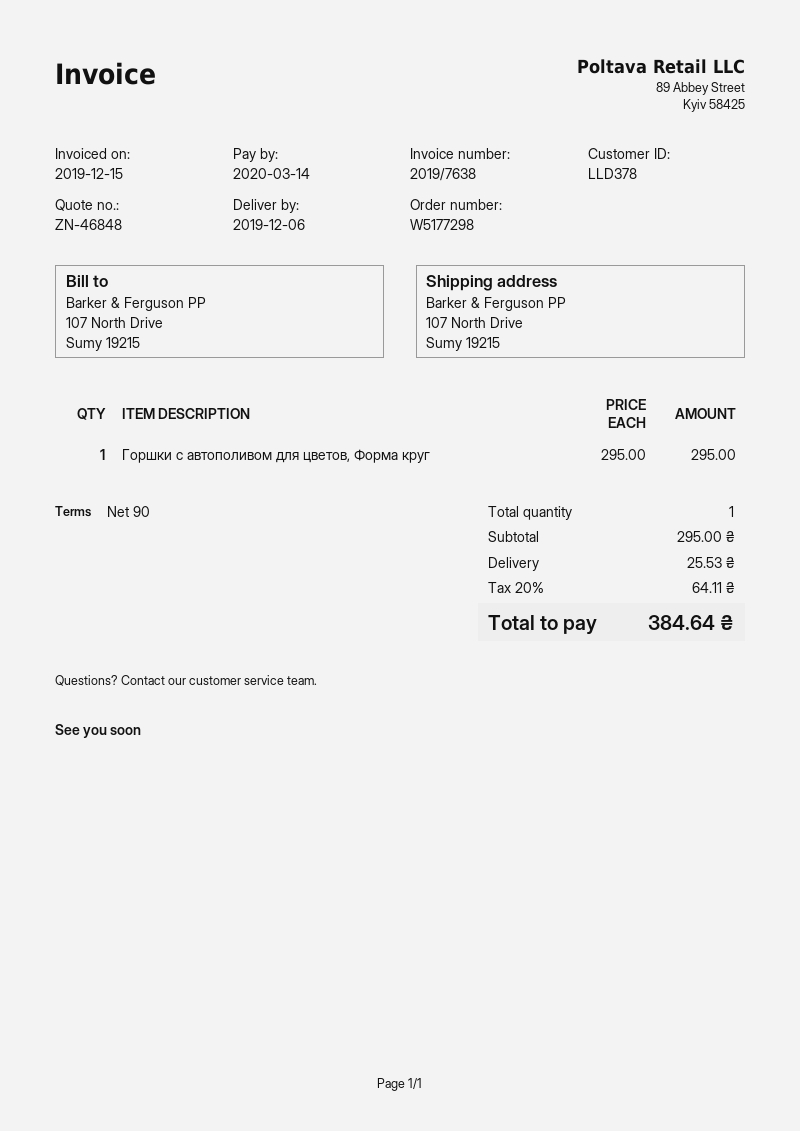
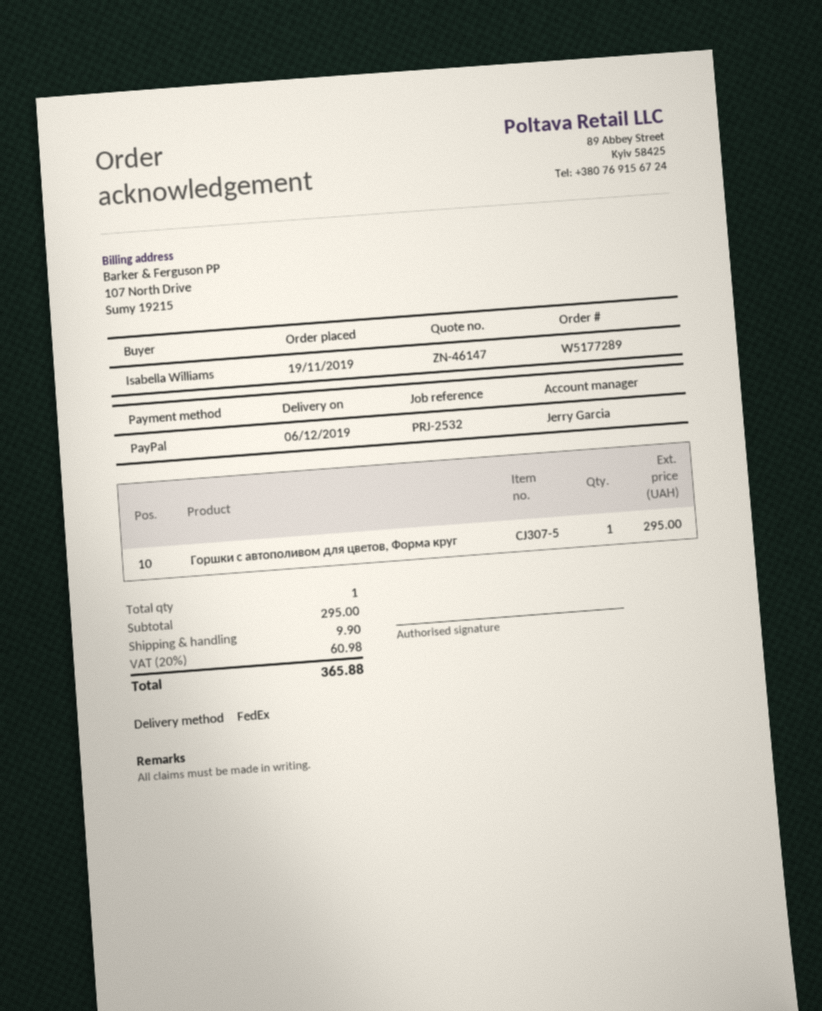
quote number: ZN-46848 -> ZN-46147
order number: W5177298 -> W5177289
shipping: 25.53 -> 9.90
tax: 20% = 64.11 -> 20% = 60.98
total: 384.64 -> 365.88

